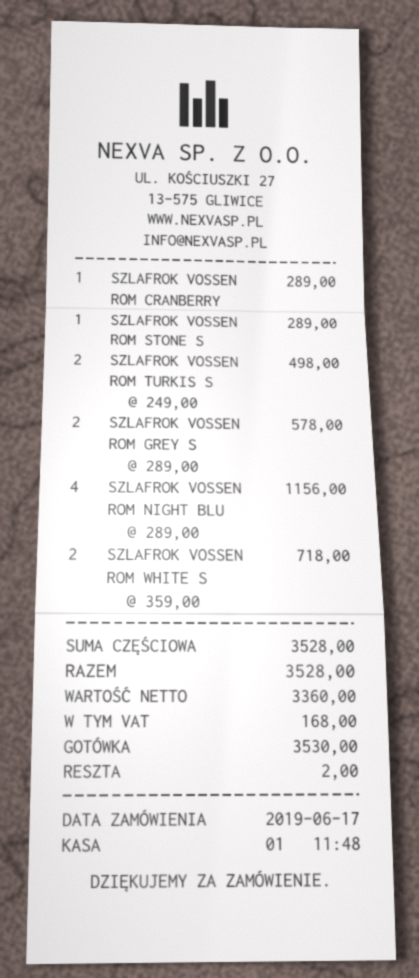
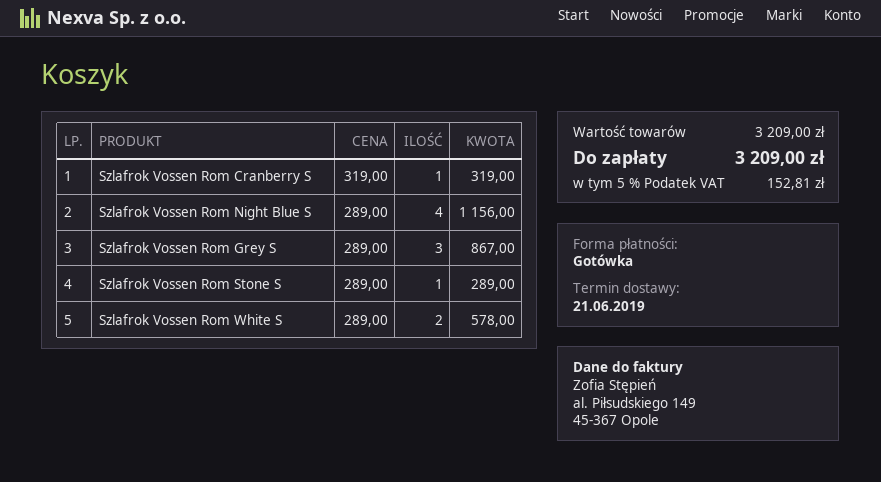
SZLAFROK VOSSEN ROM CRANBERRY: 1 x 289.00 = 289.00 -> 1 x 319.00 = 319.00
SZLAFROK VOSSEN ROM TURKIS S: 2 x 249.00 = 498.00 -> none
SZLAFROK VOSSEN ROM GREY S: 2 x 289.00 = 578.00 -> 3 x 289.00 = 867.00
SZLAFROK VOSSEN ROM WHITE S: 2 x 359.00 = 718.00 -> 2 x 289.00 = 578.00
subtotal: 3528.00 -> 3209.00
tax: 168.00 -> 152.81
total: 3528.00 -> 3209.00

